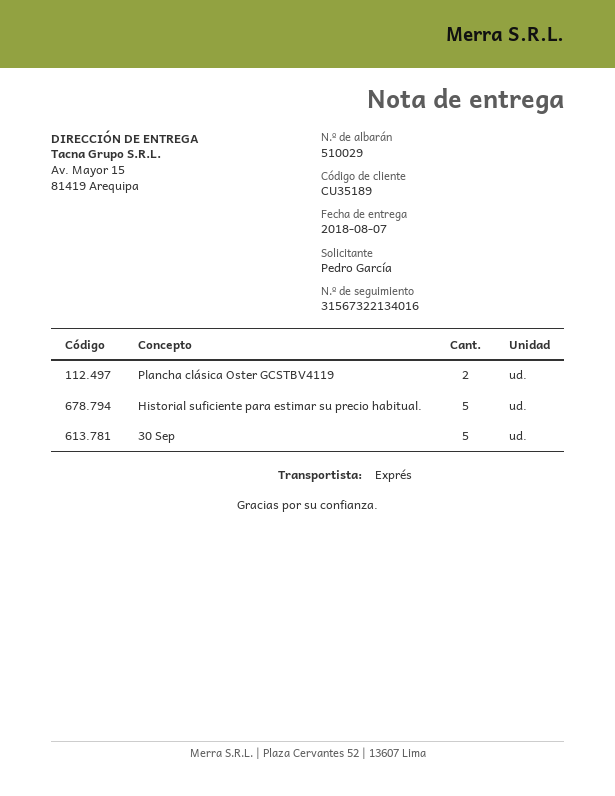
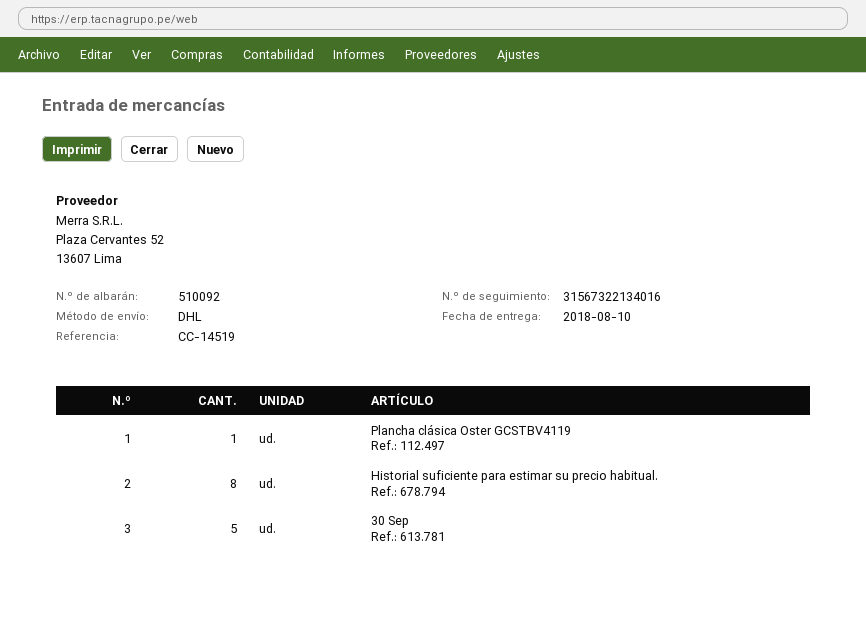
delivery note number: 510029 -> 510092
delivery date: 2018-08-07 -> 2018-08-10
shipping method: express -> DHL
Plancha clásica Oster GCSTBV4119: 2 -> 1
Historial suficiente para estimar su precio habitual.: 5 -> 8

